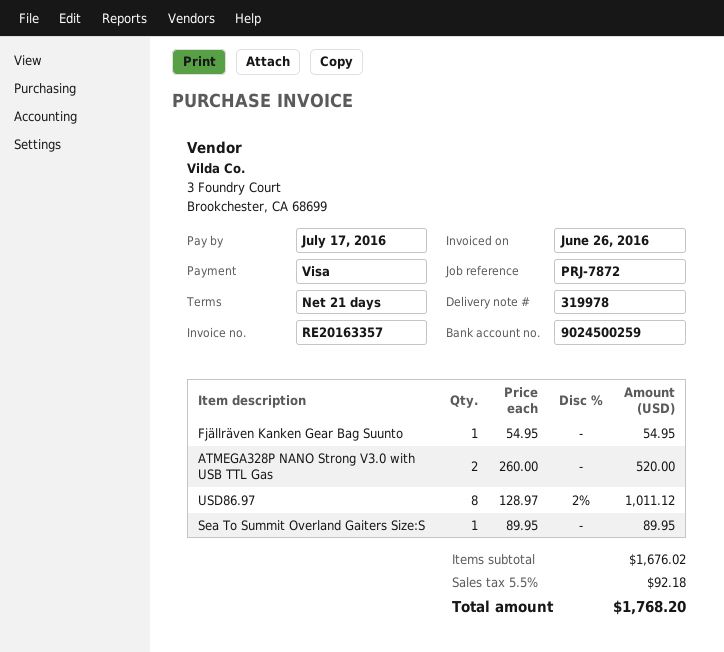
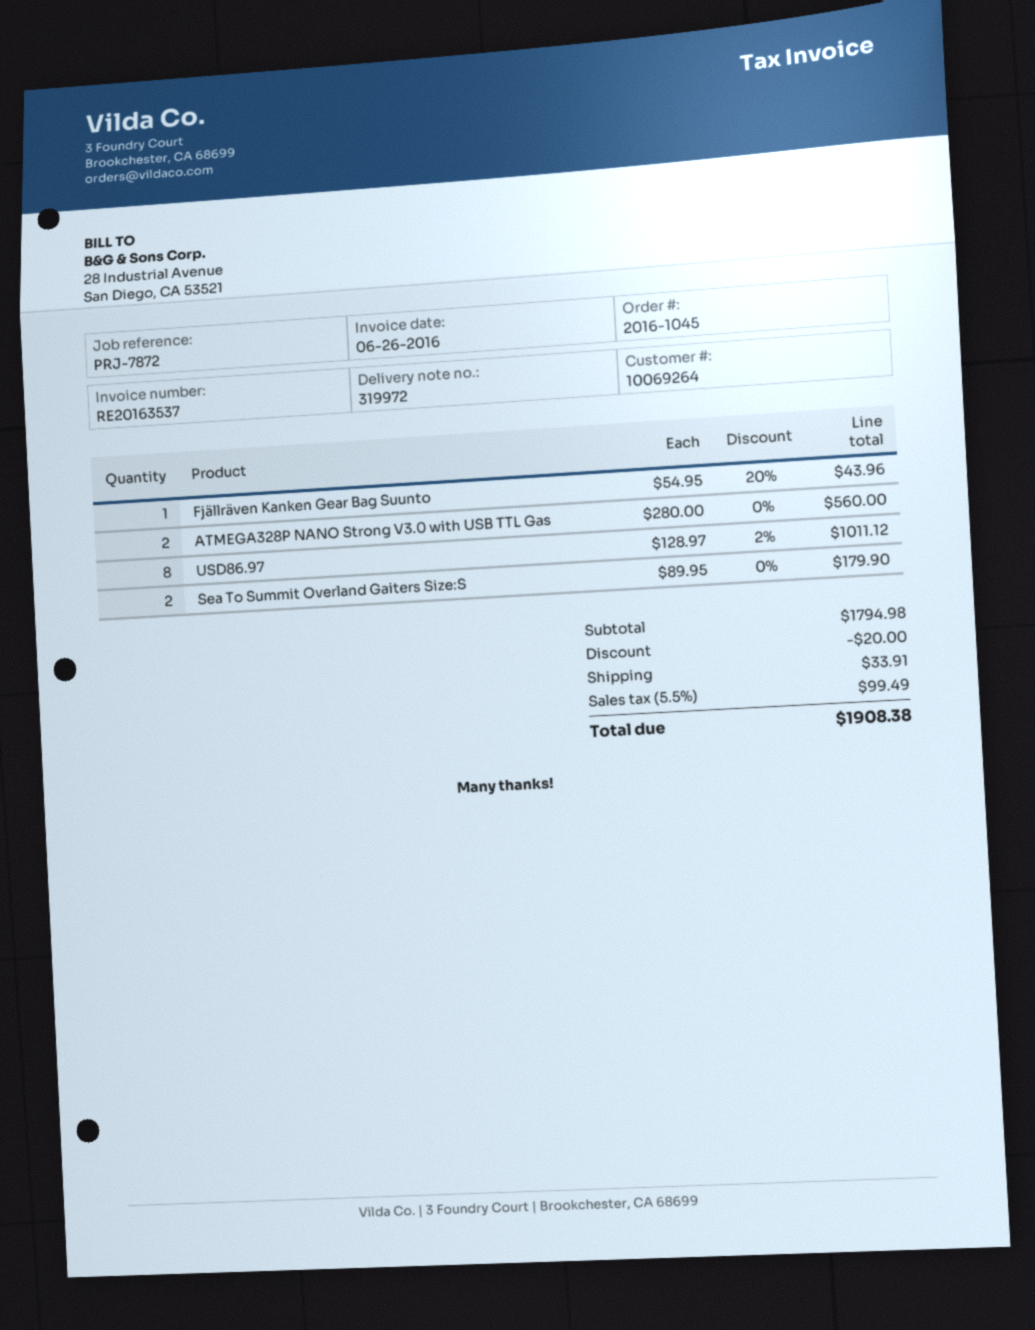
delivery note number: 319978 -> 319972
invoice number: RE20163357 -> RE20163537
Fjällräven Kanken Gear Bag Suunto: 1 x 54.95 = 54.95 -> 1 x 54.95 - 20% = 43.96
ATMEGA328P NANO Strong V3.0 with USB TTL Gas: 2 x 260.00 = 520.00 -> 2 x 280.00 = 560.00
Sea To Summit Overland Gaiters Size:S: 1 x 89.95 = 89.95 -> 2 x 89.95 = 179.90
subtotal: 1676.02 -> 1794.98
discount: none -> 20.00
shipping: none -> 33.91
tax: 5.5% = 92.18 -> 5.5% = 99.49
total: 1768.20 -> 1908.38

